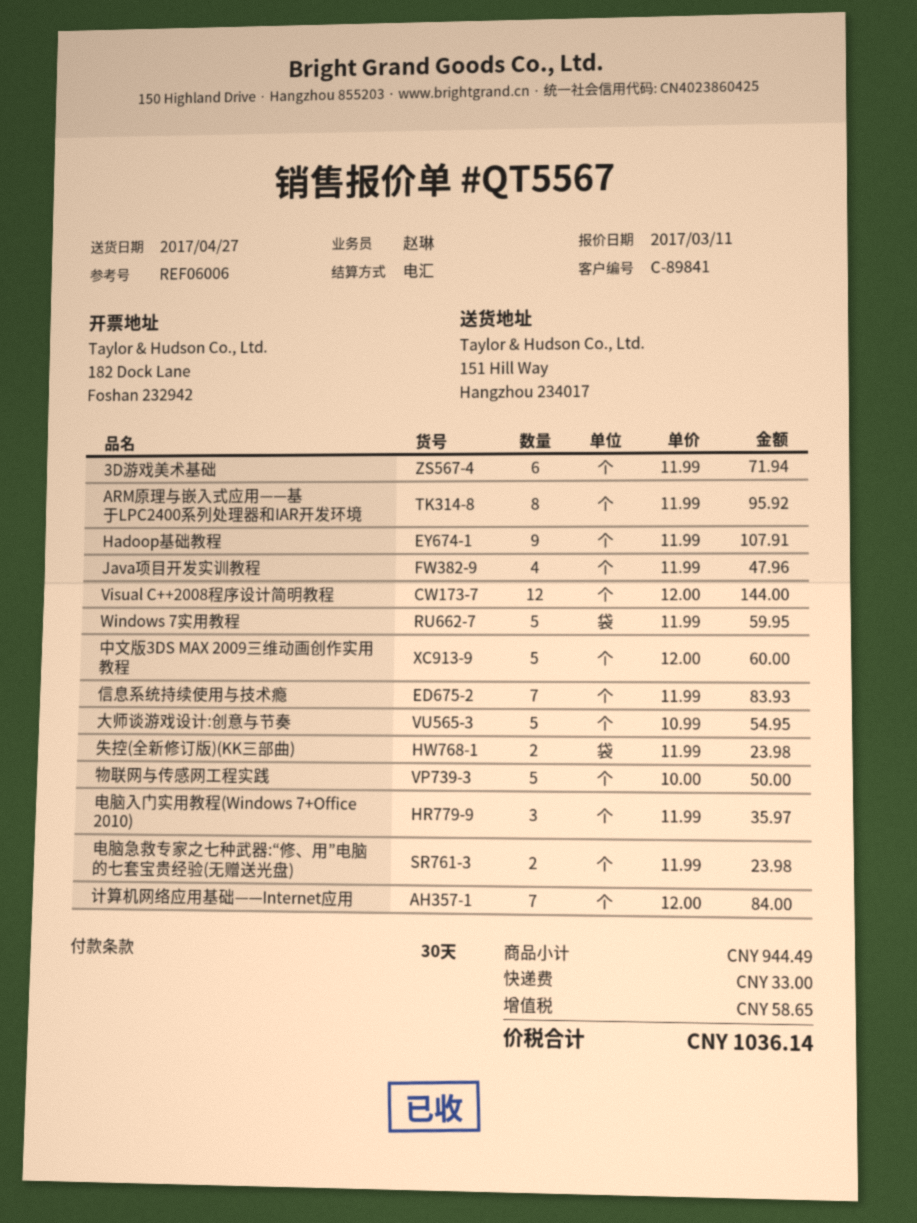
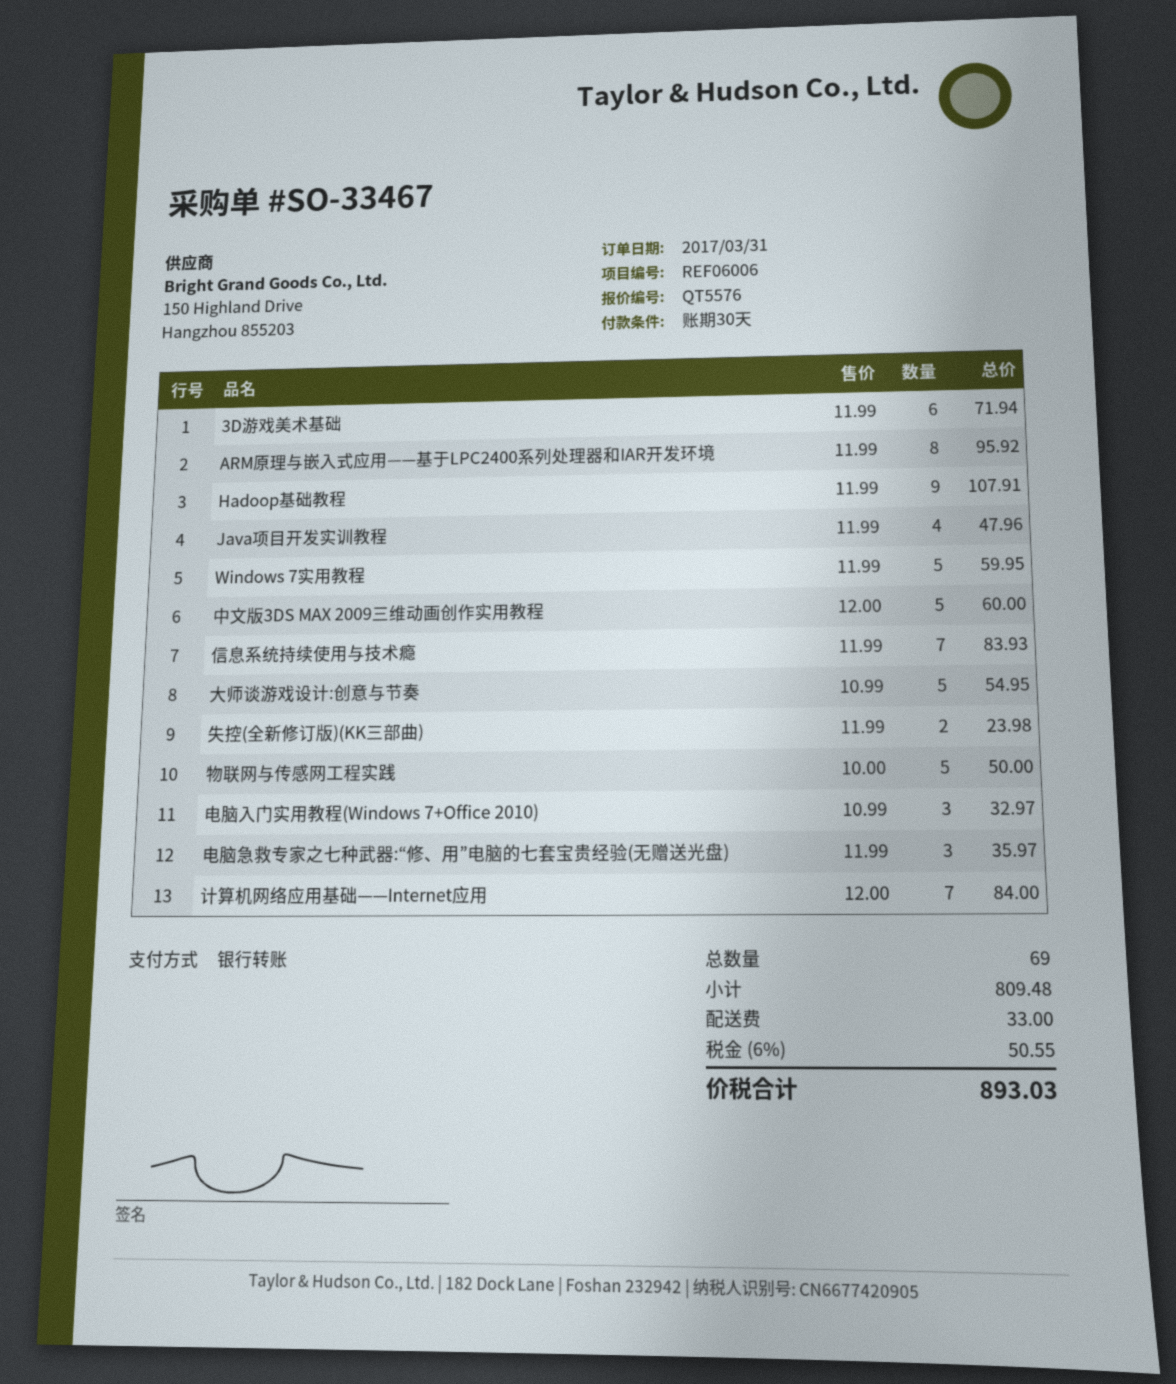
quote number: QT5567 -> QT5576
Visual C++2008程序设计简明教程: 12 x 12.00 = 144.00 -> none
电脑入门实用教程(Windows 7+Office 2010): 3 x 11.99 = 35.97 -> 3 x 10.99 = 32.97
电脑急救专家之七种武器:“修、用”电脑的七套宝贵经验(无赠送光盘): 2 x 11.99 = 23.98 -> 3 x 11.99 = 35.97
subtotal: 944.49 -> 809.48
tax: 58.65 -> 50.55
total: 1036.14 -> 893.03

